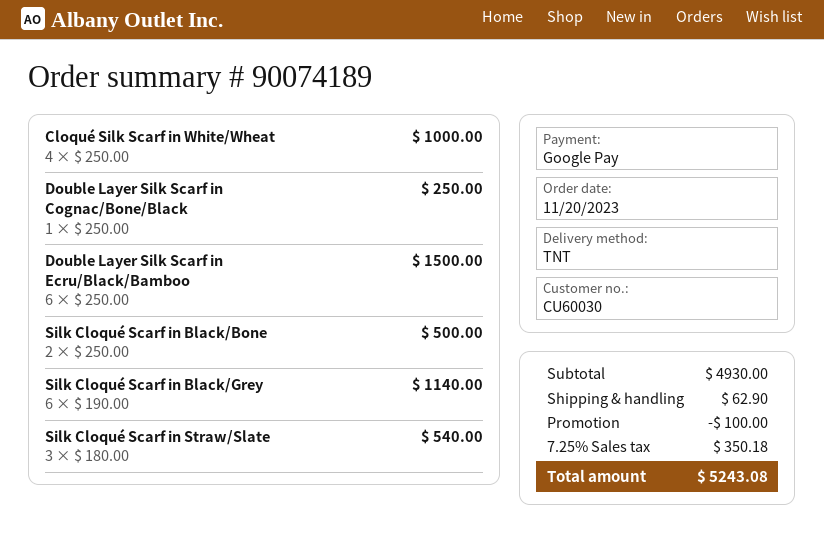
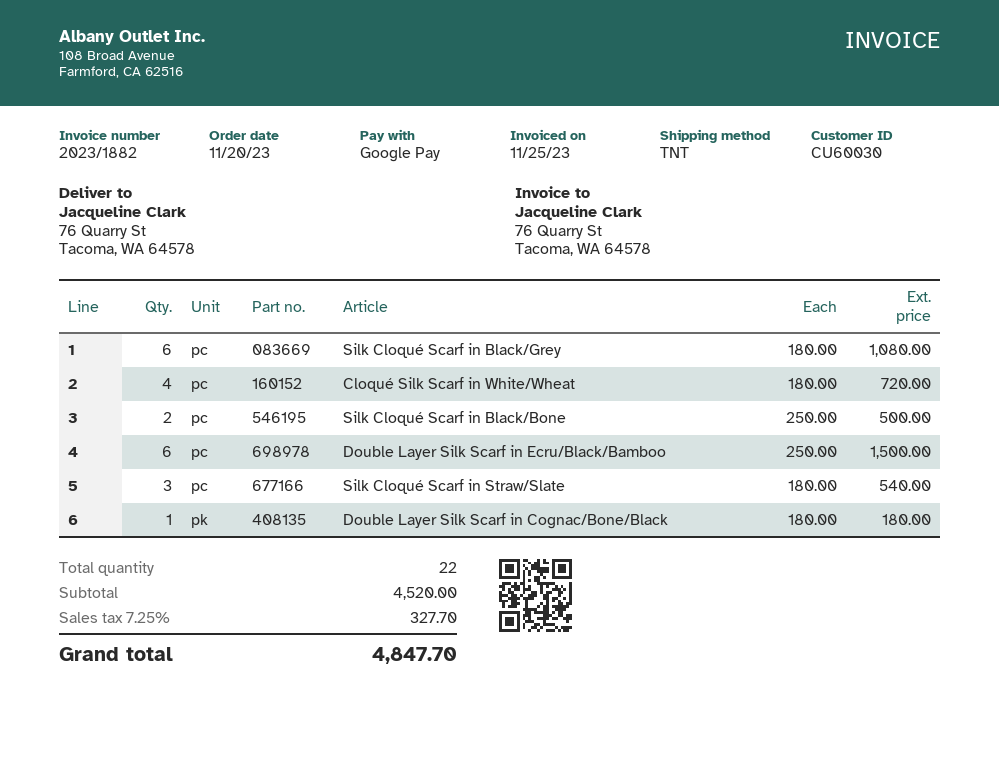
Cloqué Silk Scarf in White/Wheat: 4 x 250.00 = 1000.00 -> 4 x 180.00 = 720.00
Double Layer Silk Scarf in Cognac/Bone/Black: 1 x 250.00 = 250.00 -> 1 x 180.00 = 180.00
Silk Cloqué Scarf in Black/Grey: 6 x 190.00 = 1140.00 -> 6 x 180.00 = 1080.00
subtotal: 4930.00 -> 4520.00
discount: 100.00 -> none
shipping: 62.90 -> none
tax: 7.25% = 350.18 -> 7.25% = 327.70
total: 5243.08 -> 4847.70

